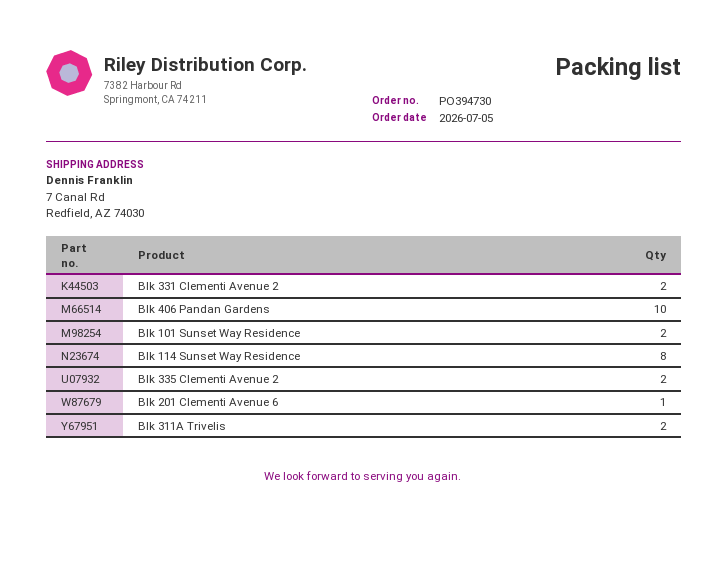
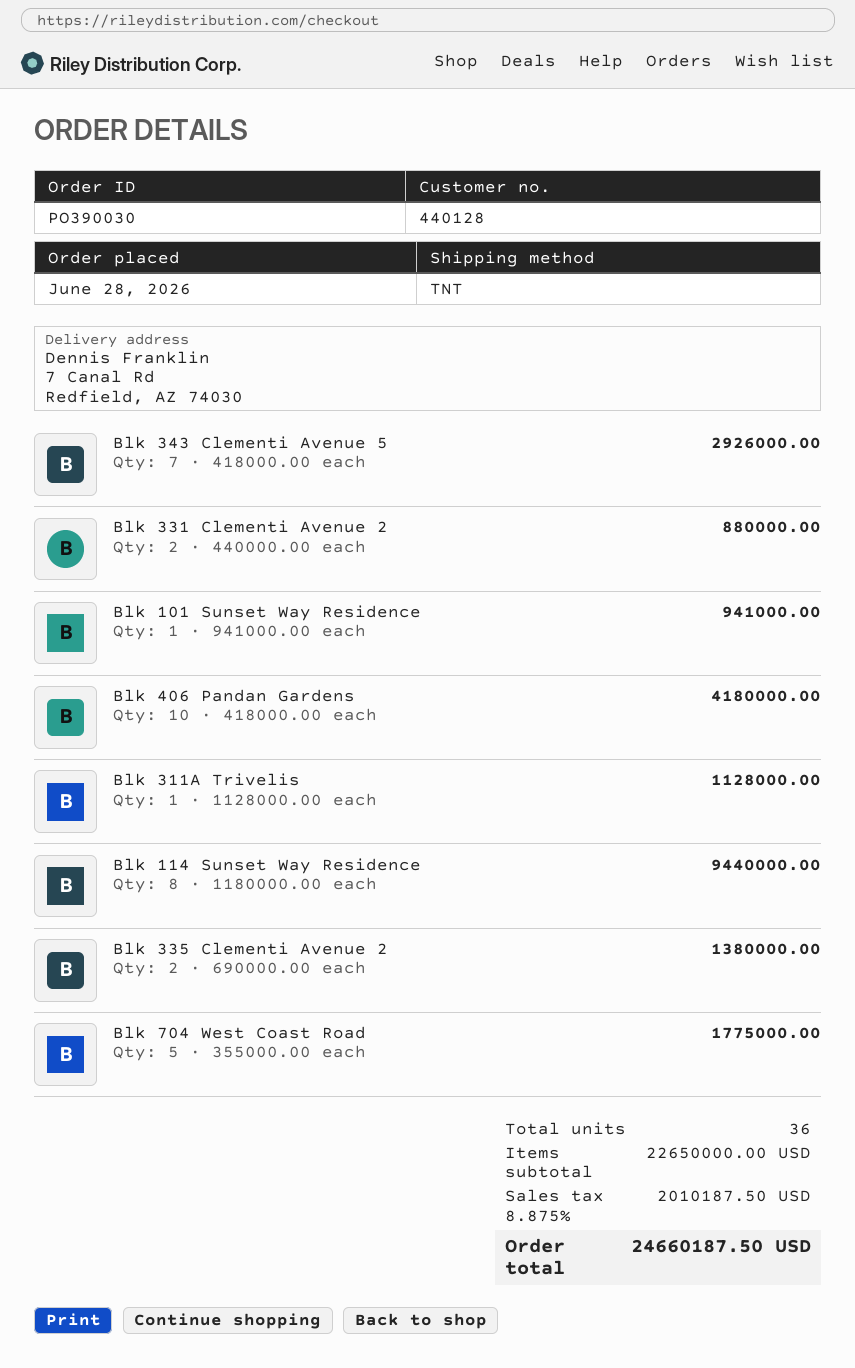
order number: PO394730 -> PO390030
order date: 2026-07-05 -> 2026-06-28
Blk 101 Sunset Way Residence: 2 -> 1
Blk 201 Clementi Avenue 6: 1 -> none
Blk 311A Trivelis: 2 -> 1
Blk 343 Clementi Avenue 5: none -> 7
Blk 704 West Coast Road: none -> 5

